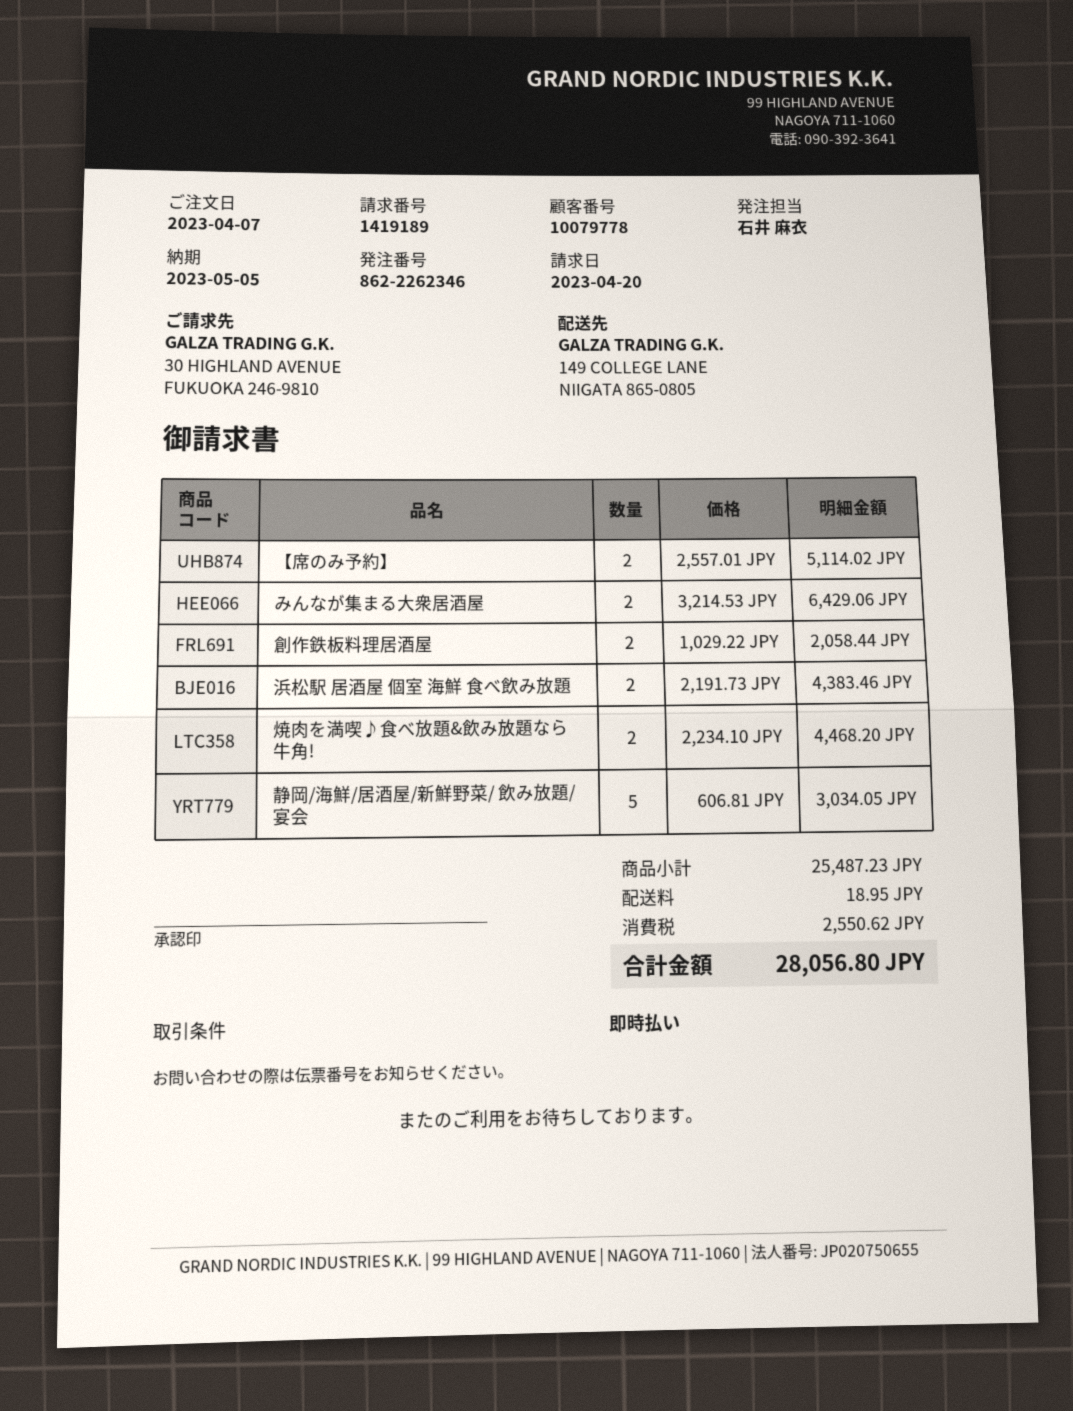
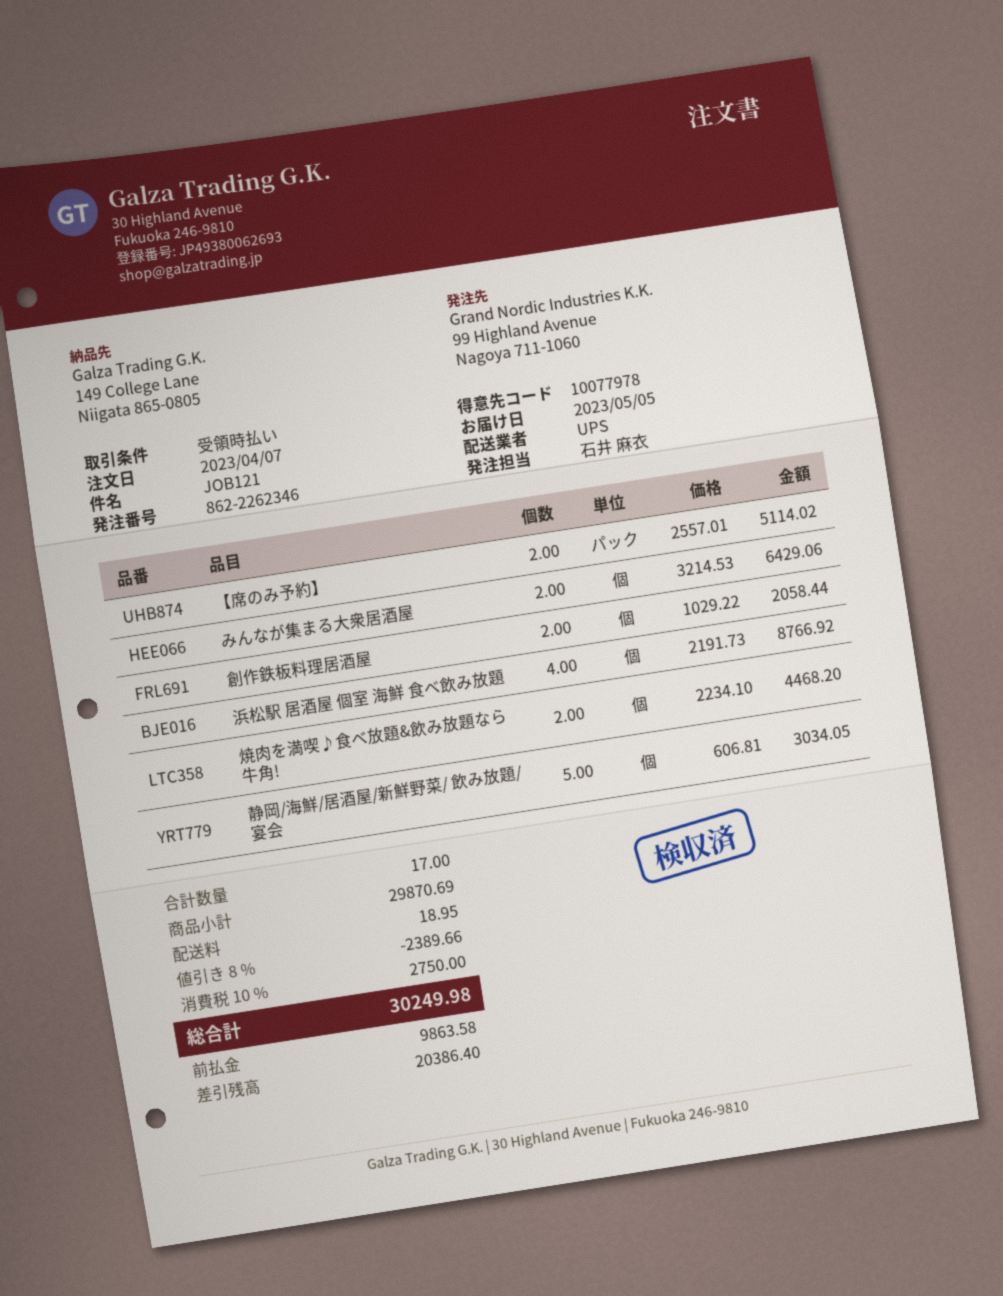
customer number: 10079778 -> 10077978
浜松駅 居酒屋 個室 海鮮 食べ飲み放題: 2 x 2191.73 = 4383.46 -> 4 x 2191.73 = 8766.92
subtotal: 25487.23 -> 29870.69
discount: none -> 8% = 2389.66
tax: 2550.62 -> 2750.00
total: 28056.80 -> 30249.98

